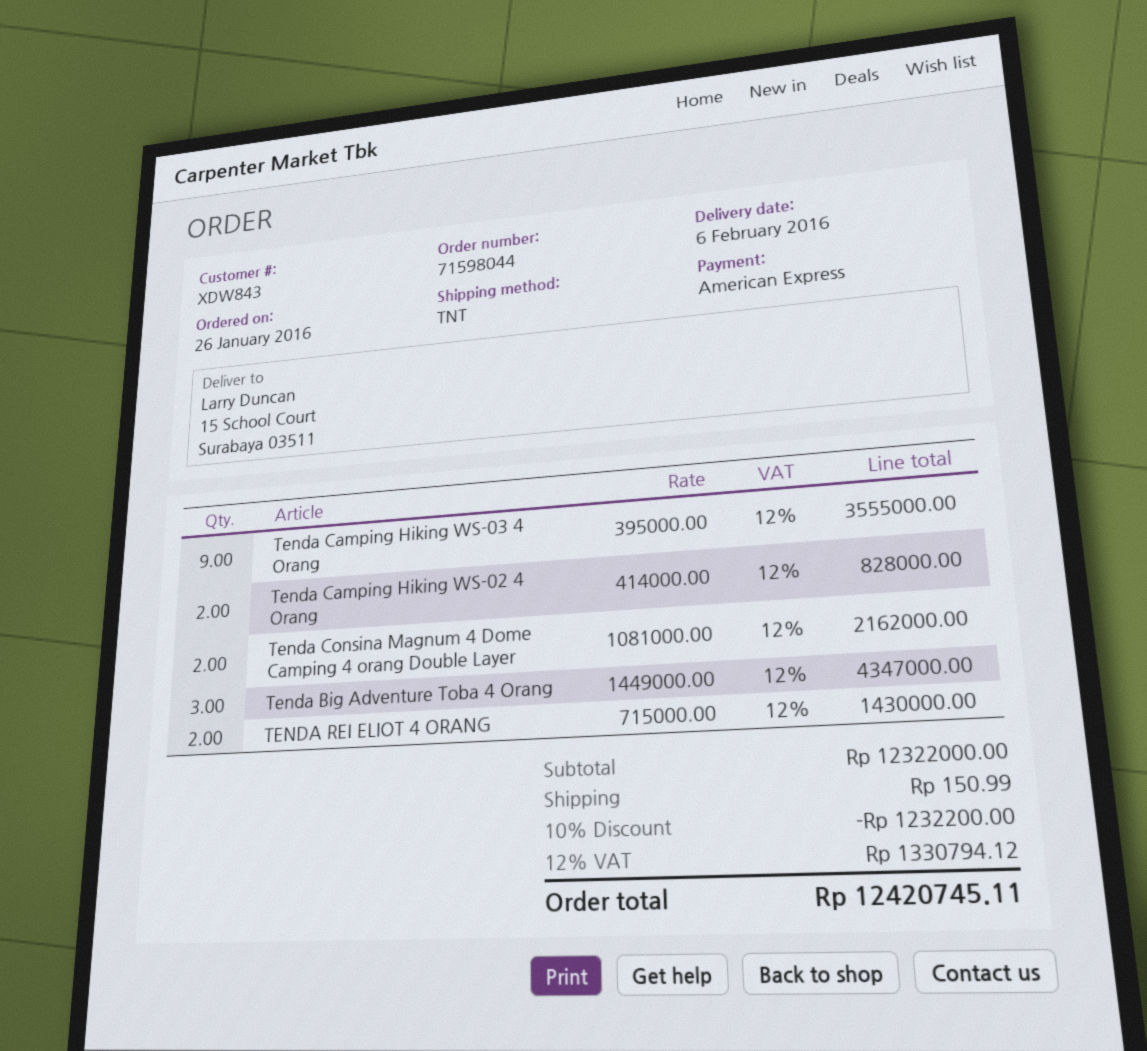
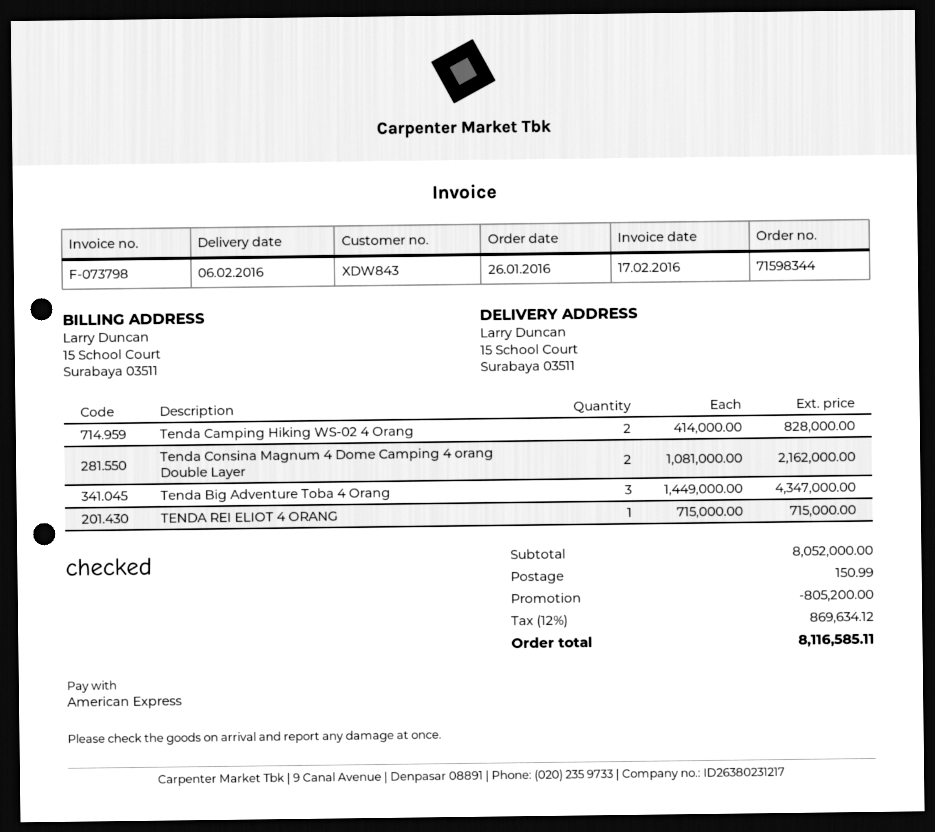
order number: 71598044 -> 71598344
Tenda Camping Hiking WS-03 4 Orang: 9 x 395000.00 = 3555000.00 -> none
TENDA REI ELIOT 4 ORANG: 2 x 715000.00 = 1430000.00 -> 1 x 715000.00 = 715000.00
subtotal: 12322000.00 -> 8052000.00
discount: 1232200.00 -> 805200.00
tax: 12% = 1330794.12 -> 12% = 869634.12
total: 12420745.11 -> 8116585.11

